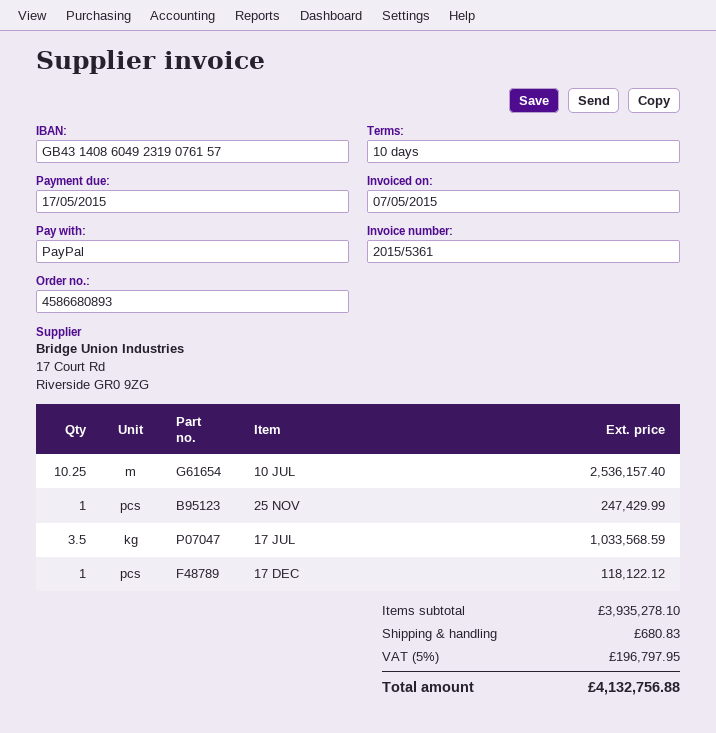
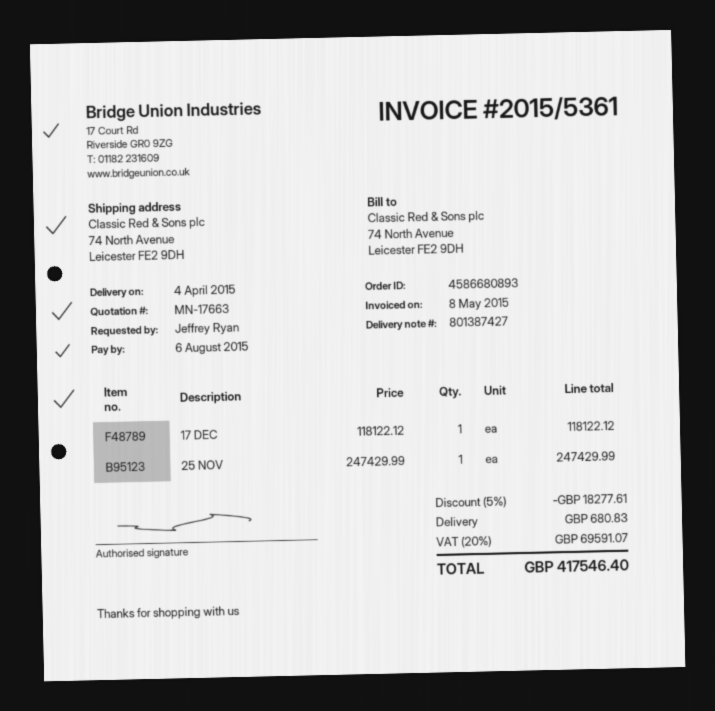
invoice date: 2015-05-07 -> 2015-05-08
due date: 2015-05-17 -> 2015-08-06
10 JUL: 10.25 for 2536157.40 -> none
17 JUL: 3.5 for 1033568.59 -> none
discount: none -> 5% = 18277.61
tax: 5% = 196797.95 -> 20% = 69591.07
total: 4132756.88 -> 417546.40

